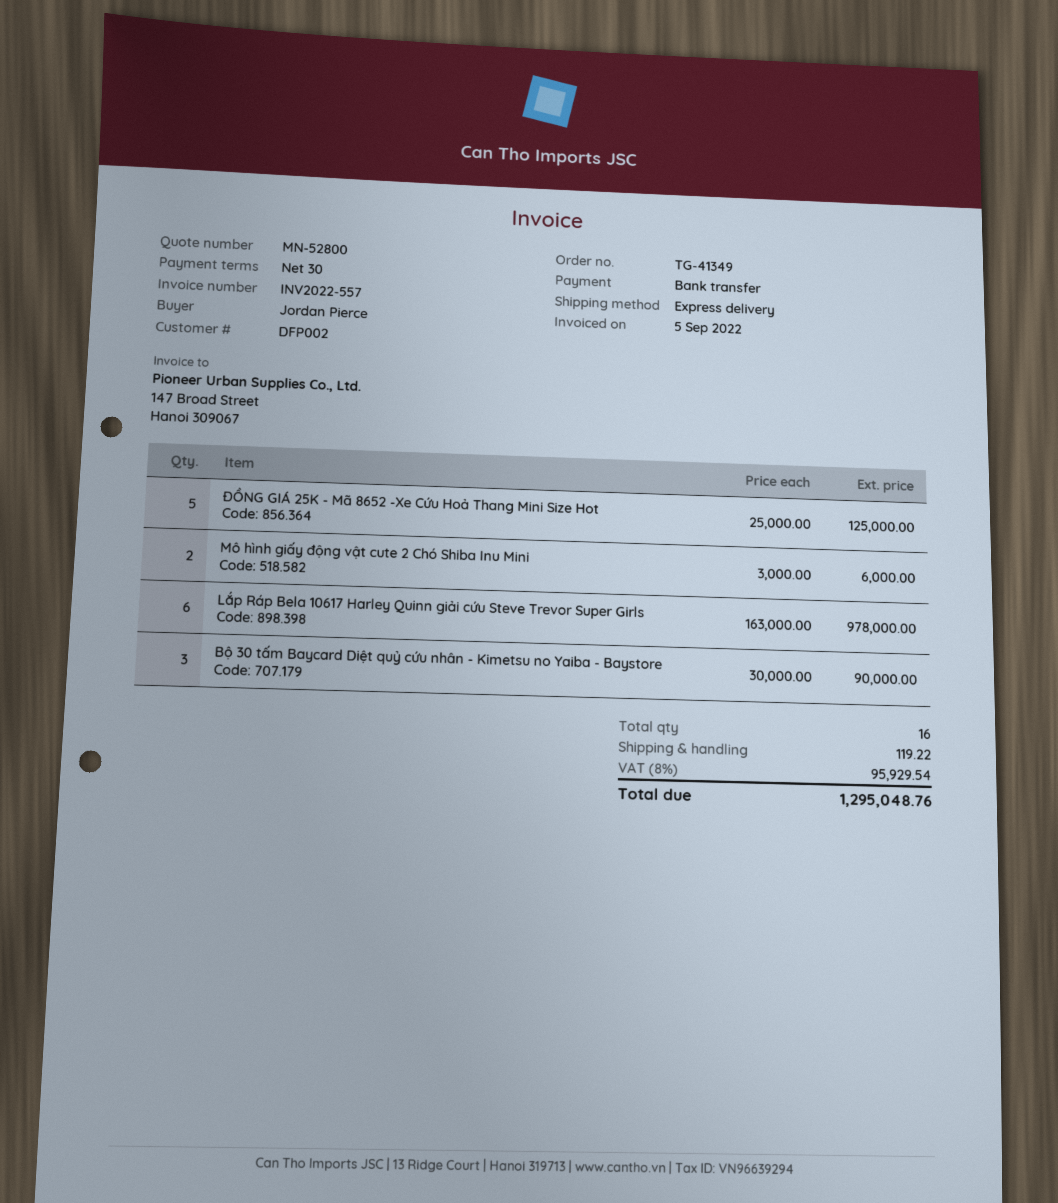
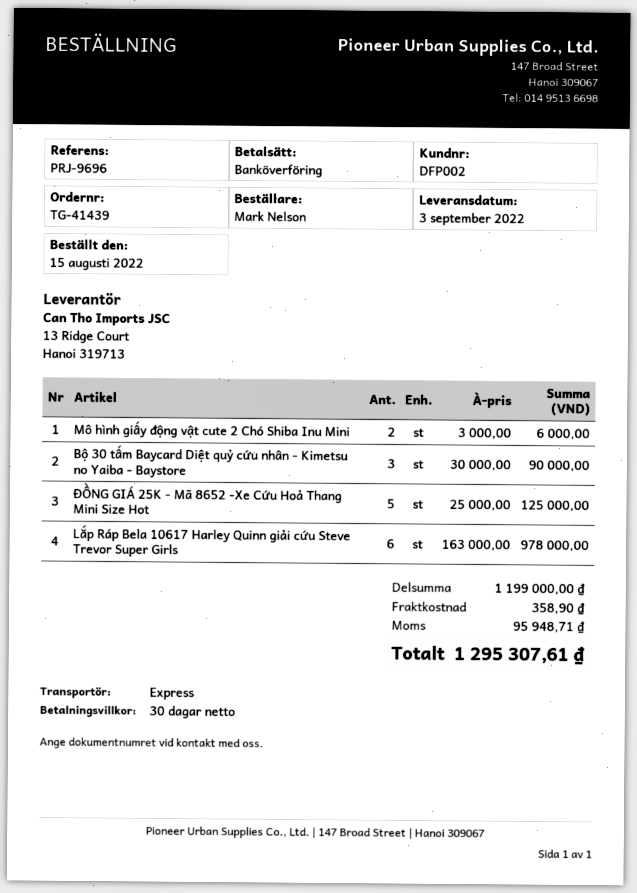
order number: TG-41349 -> TG-41439
ordered by: Jordan Pierce -> Mark Nelson
shipping: 119.22 -> 358.90
tax: 95929.54 -> 95948.71
total: 1295048.76 -> 1295307.61

